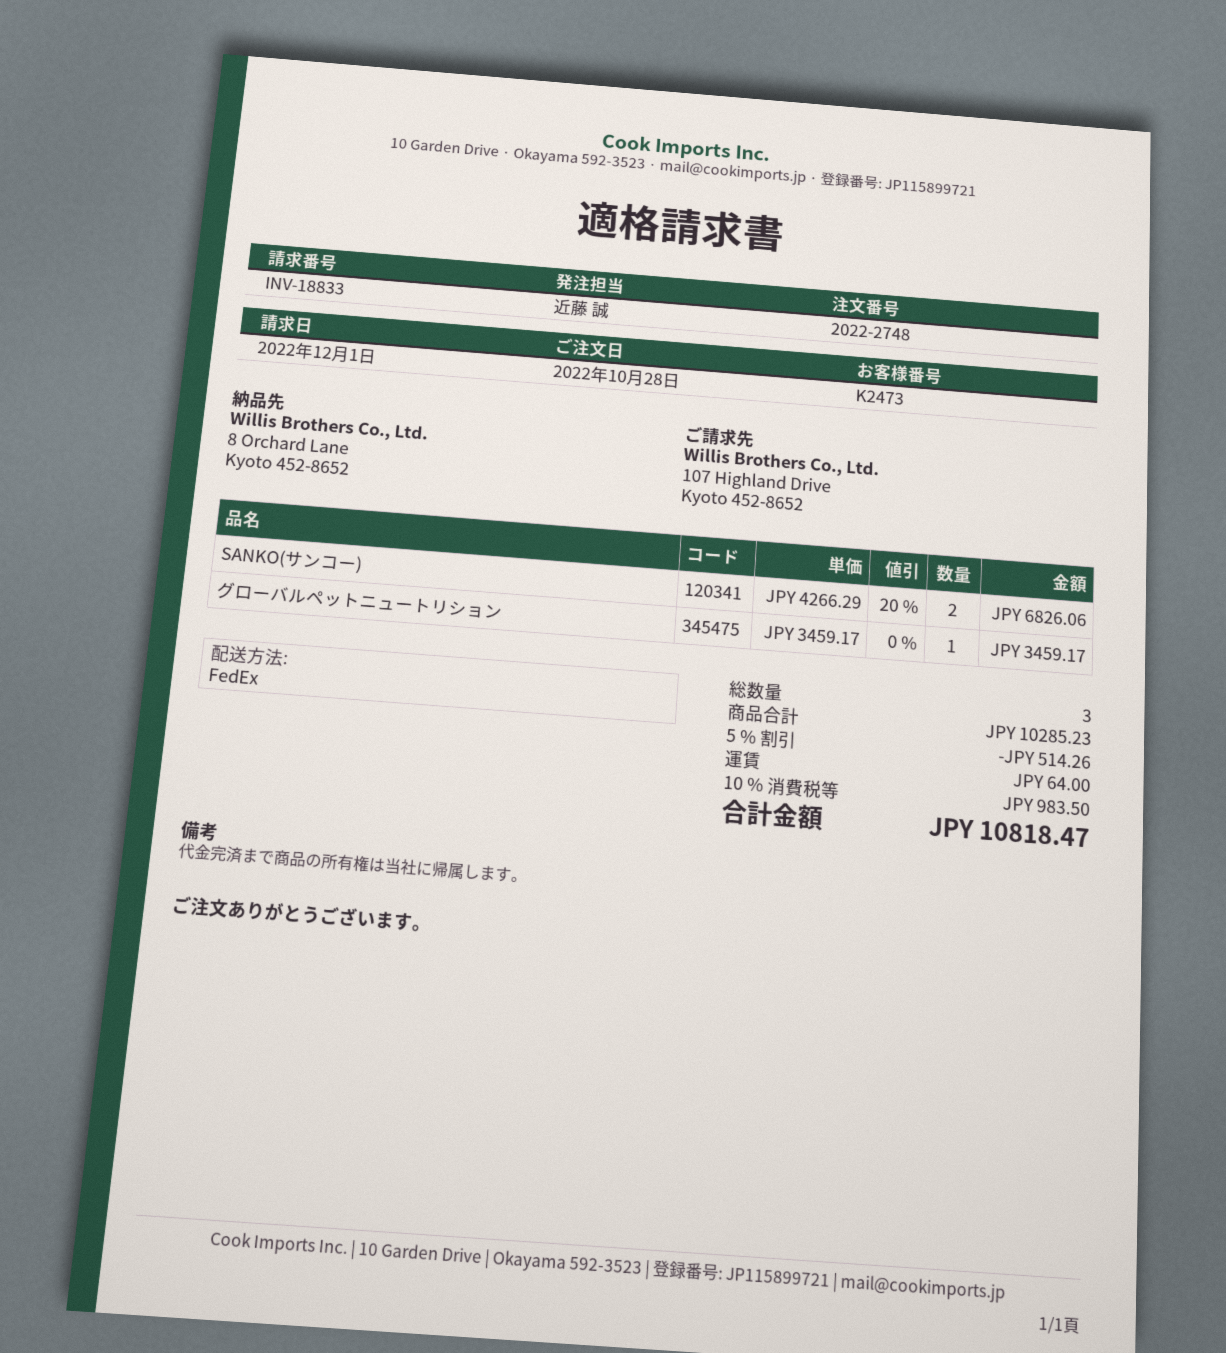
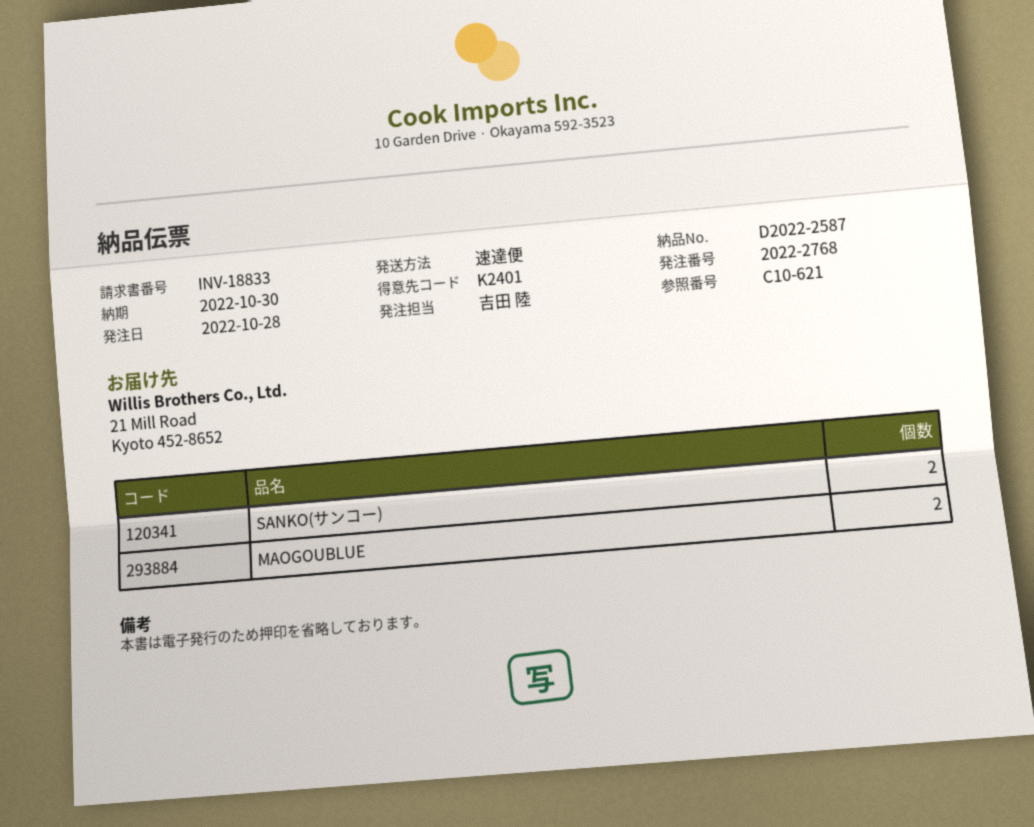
order number: 2022-2748 -> 2022-2768
customer number: K2473 -> K2401
ordered by: 近藤 誠 -> 吉田 陸
shipping method: FedEx -> express
ship to: 8 Orchard Lane, Kyoto 452-8652 -> 21 Mill Road, Kyoto 452-8652
グローバルペットニュートリション: 1 -> none
MAOGOUBLUE: none -> 2

